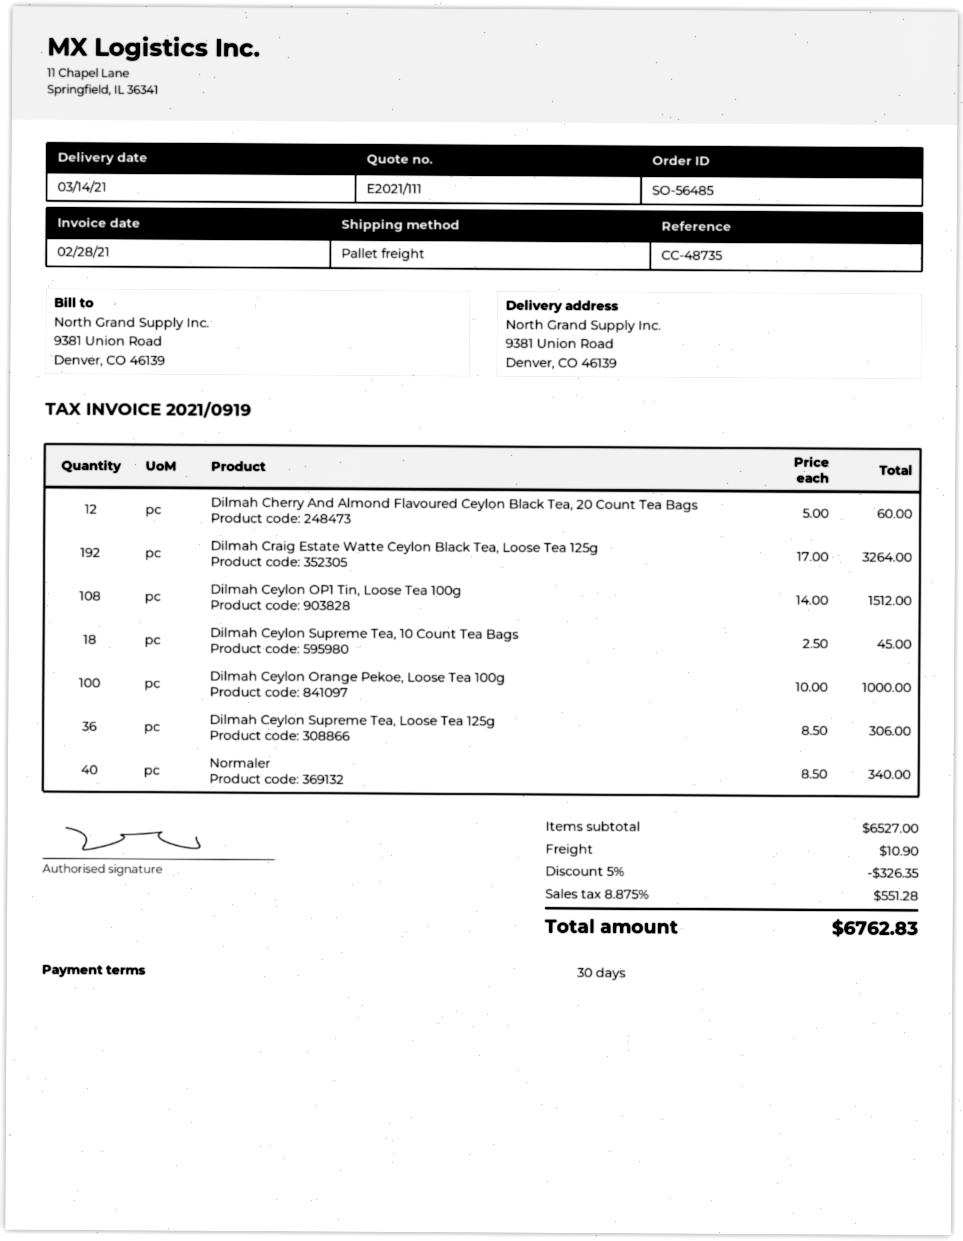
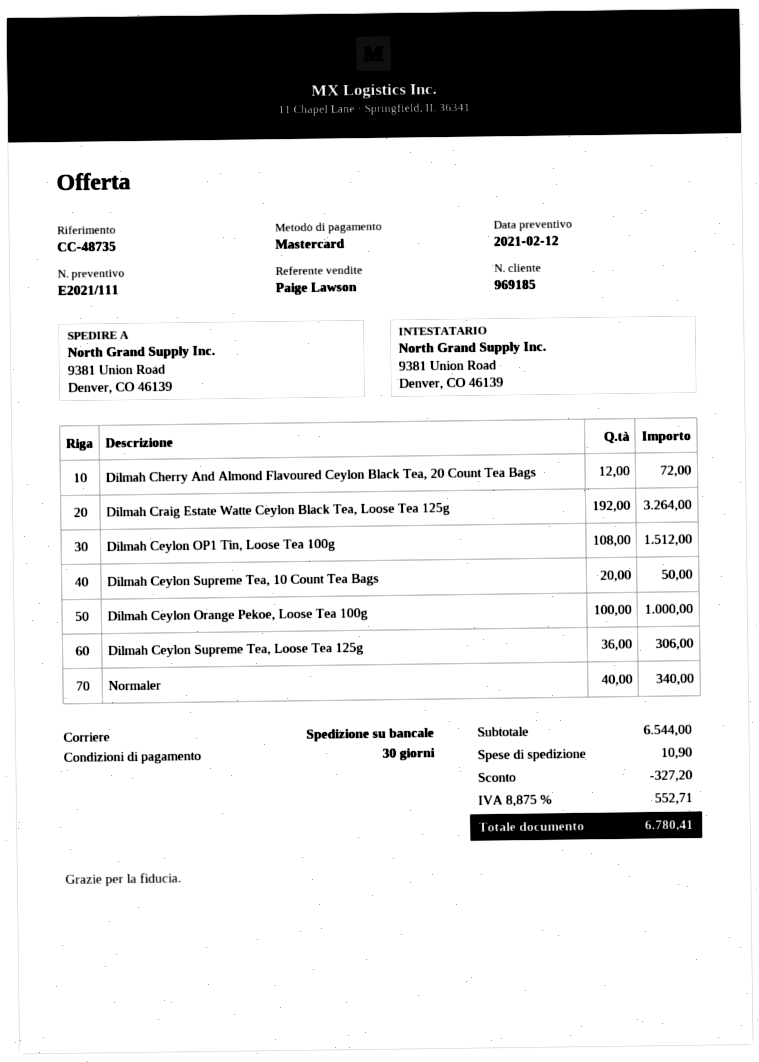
Dilmah Cherry And Almond Flavoured Ceylon Black Tea, 20 Count Tea Bags: 12 for 60.00 -> 12 for 72.00
Dilmah Ceylon Supreme Tea, 10 Count Tea Bags: 18 for 45.00 -> 20 for 50.00
subtotal: 6527.00 -> 6544.00
discount: 326.35 -> 327.20
tax: 8.875% = 551.28 -> 8.875% = 552.71
total: 6762.83 -> 6780.41

